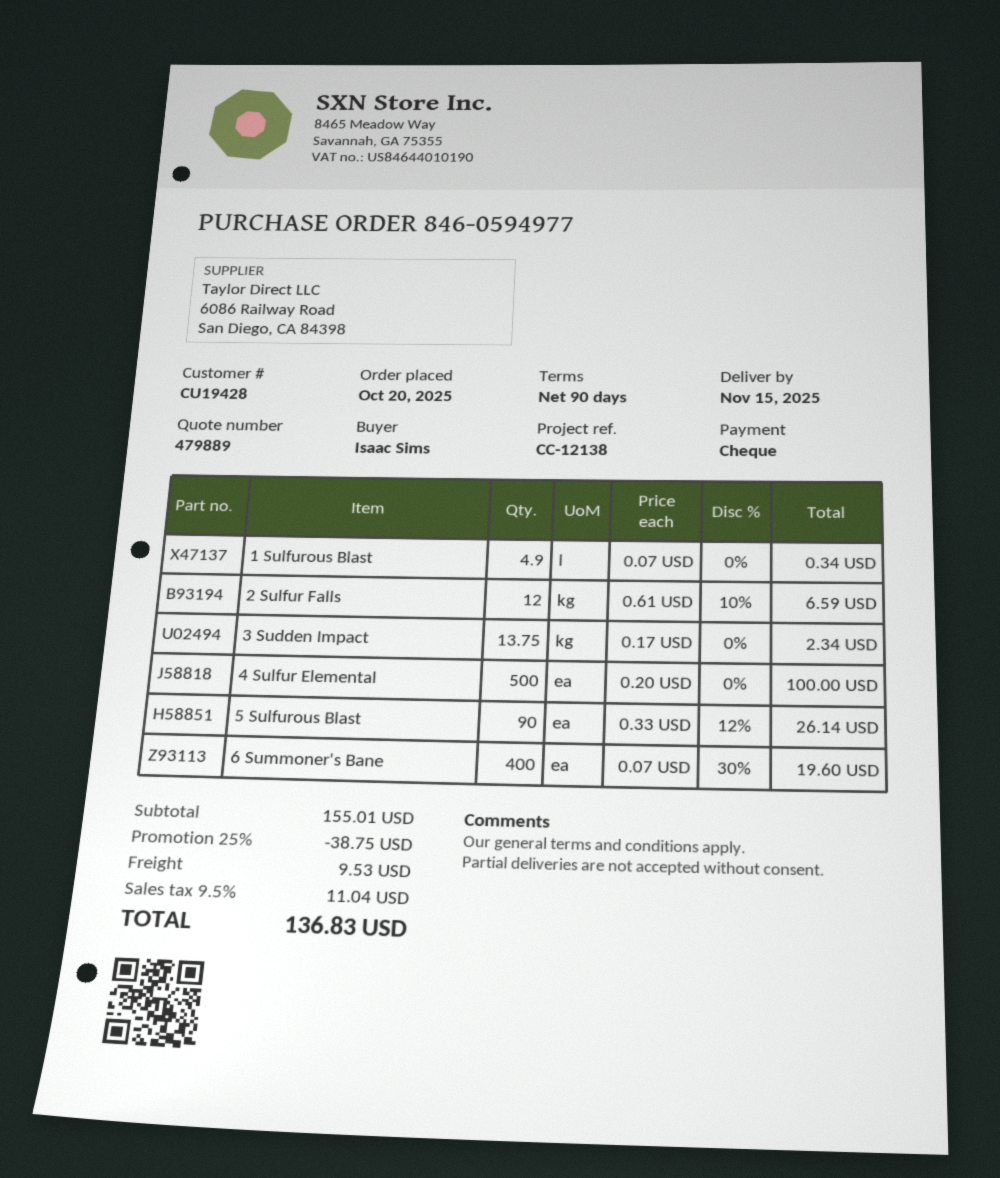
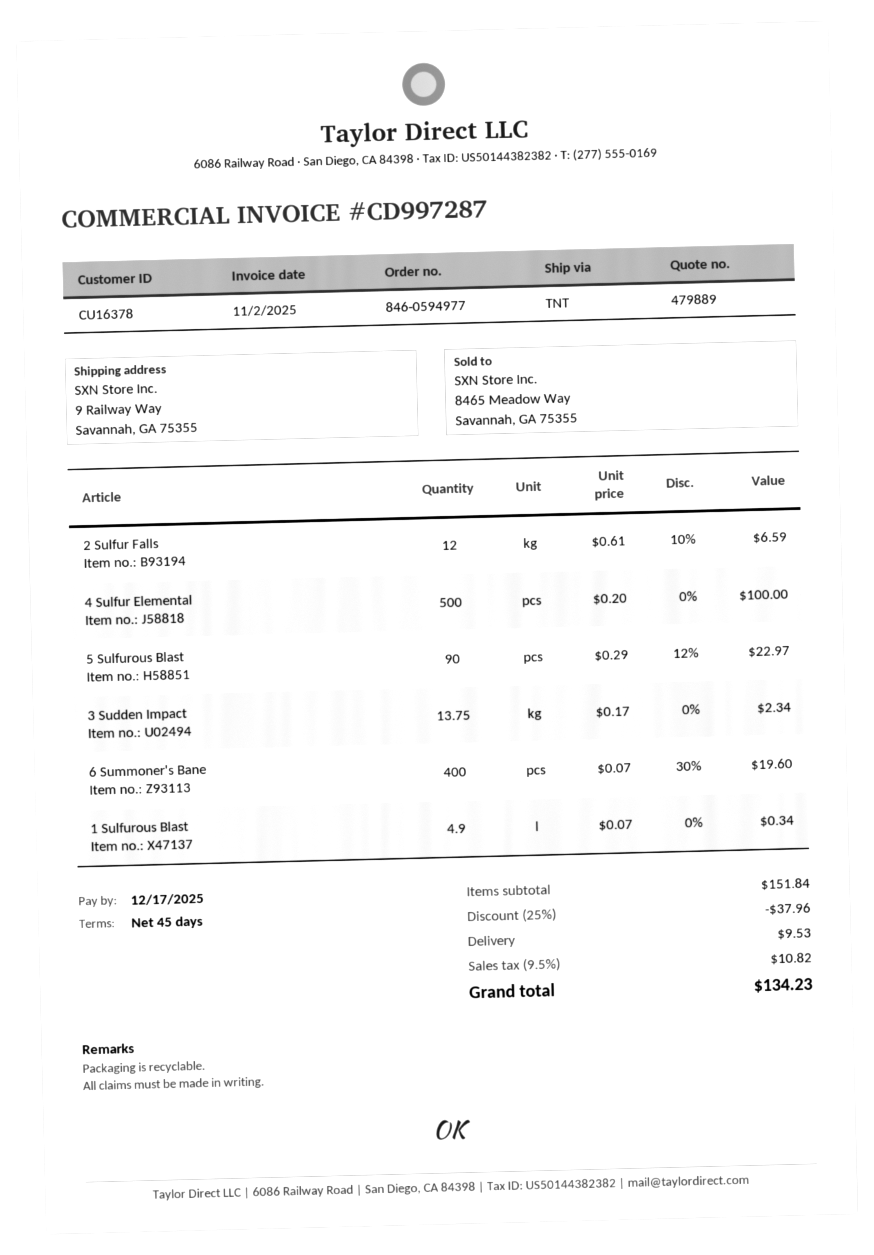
payment terms: 90 days -> 45 days
customer number: CU19428 -> CU16378
5 Sulfurous Blast: 90 x 0.33 - 12% = 26.14 -> 90 x 0.29 - 12% = 22.97
subtotal: 155.01 -> 151.84
discount: 25% = 38.75 -> 25% = 37.96
tax: 9.5% = 11.04 -> 9.5% = 10.82
total: 136.83 -> 134.23

